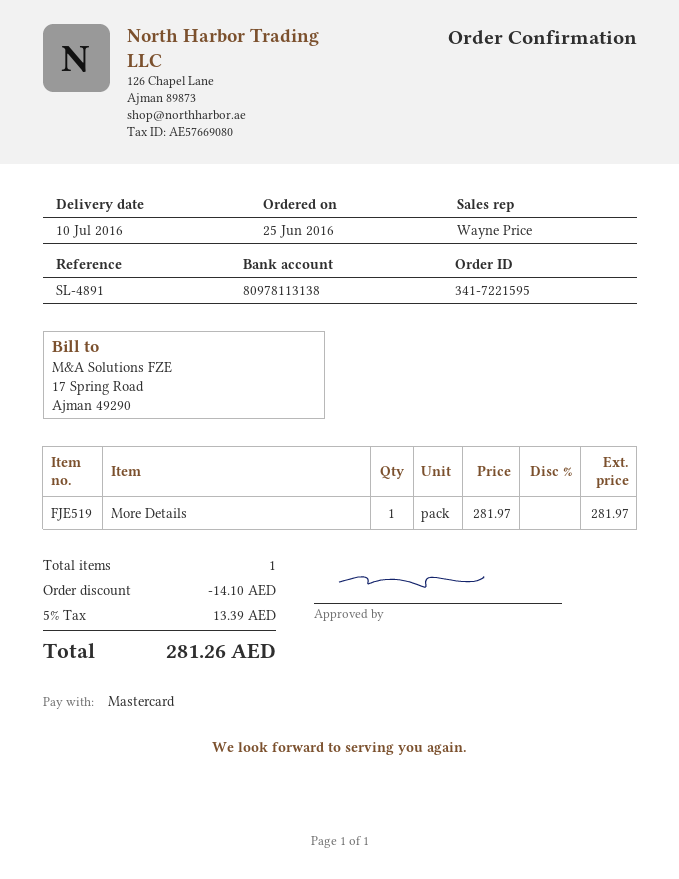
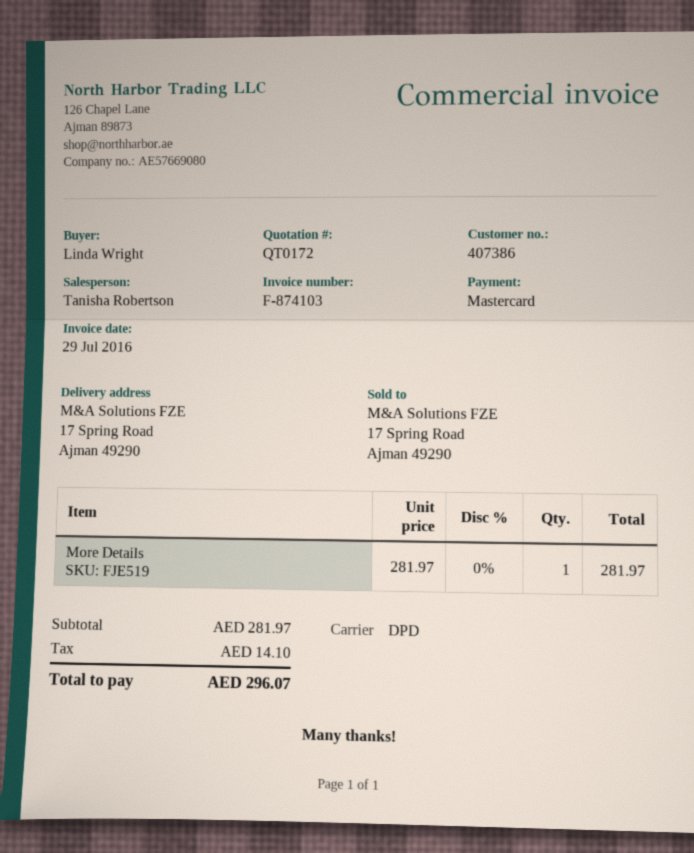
sales rep: Wayne Price -> Tanisha Robertson
discount: 14.10 -> none
tax: 13.39 -> 14.10
total: 281.26 -> 296.07

